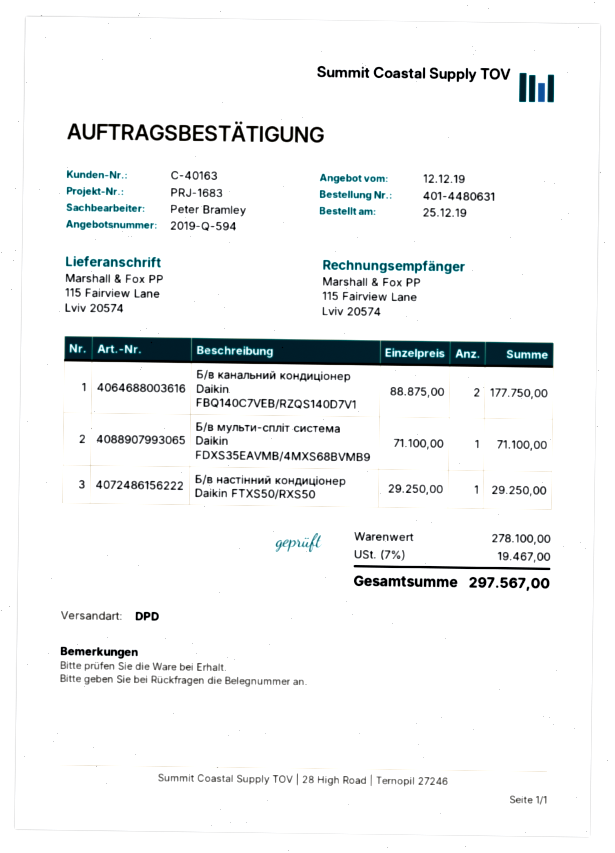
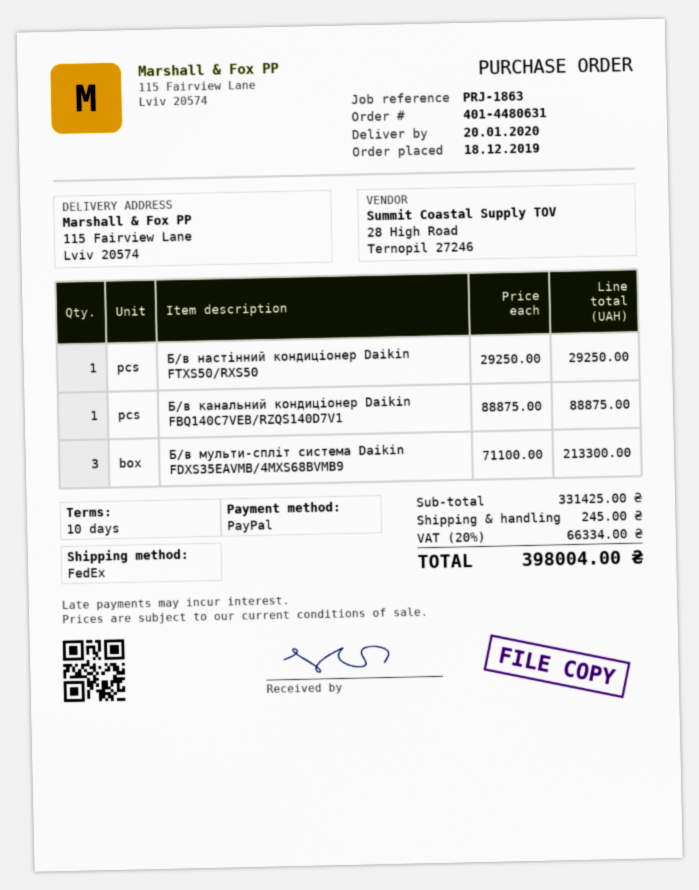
order date: 2019-12-25 -> 2019-12-18
reference: PRJ-1683 -> PRJ-1863
shipping method: DPD -> FedEx
Б/в канальний кондиціонер Daikin FBQ140C7VEB/RZQS140D7V1: 2 x 88875.00 = 177750.00 -> 1 x 88875.00 = 88875.00
Б/в мульти-спліт система Daikin FDXS35EAVMB/4MXS68BVMB9: 1 x 71100.00 = 71100.00 -> 3 x 71100.00 = 213300.00
subtotal: 278100.00 -> 331425.00
shipping: none -> 245.00
tax: 7% = 19467.00 -> 20% = 66334.00
total: 297567.00 -> 398004.00

